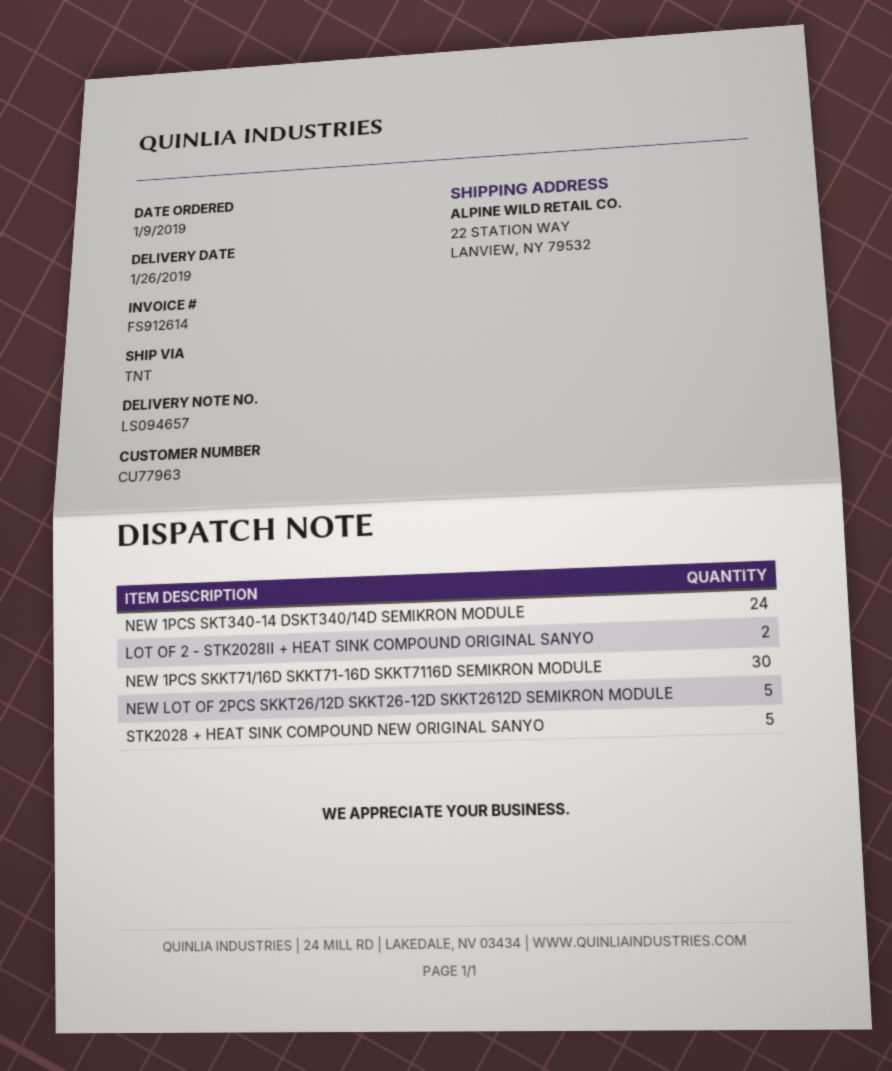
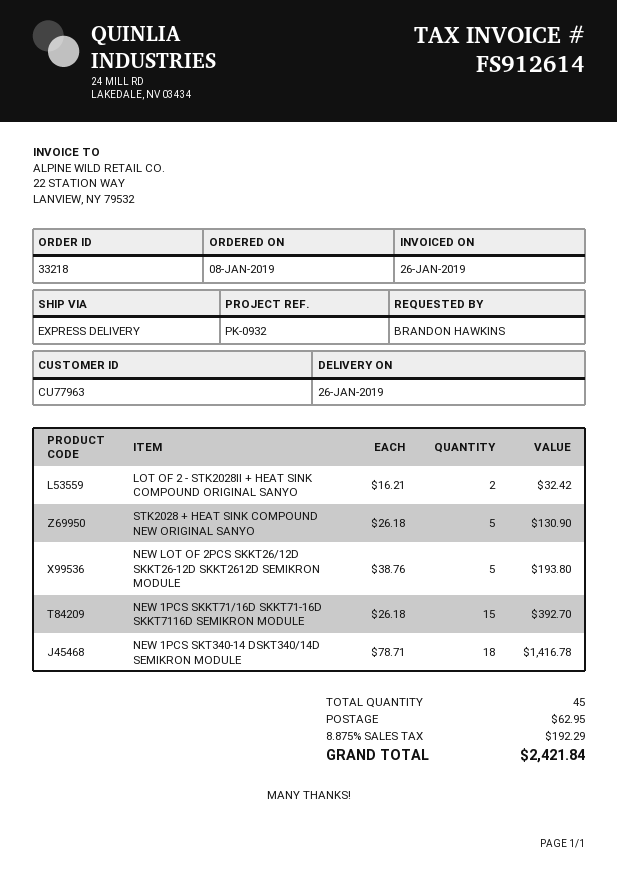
order date: 2019-01-09 -> 2019-01-08
shipping method: TNT -> express
NEW 1PCS SKT340-14 DSKT340/14D SEMIKRON MODULE: 24 -> 18
NEW 1PCS SKKT71/16D SKKT71-16D SKKT7116D SEMIKRON MODULE: 30 -> 15

